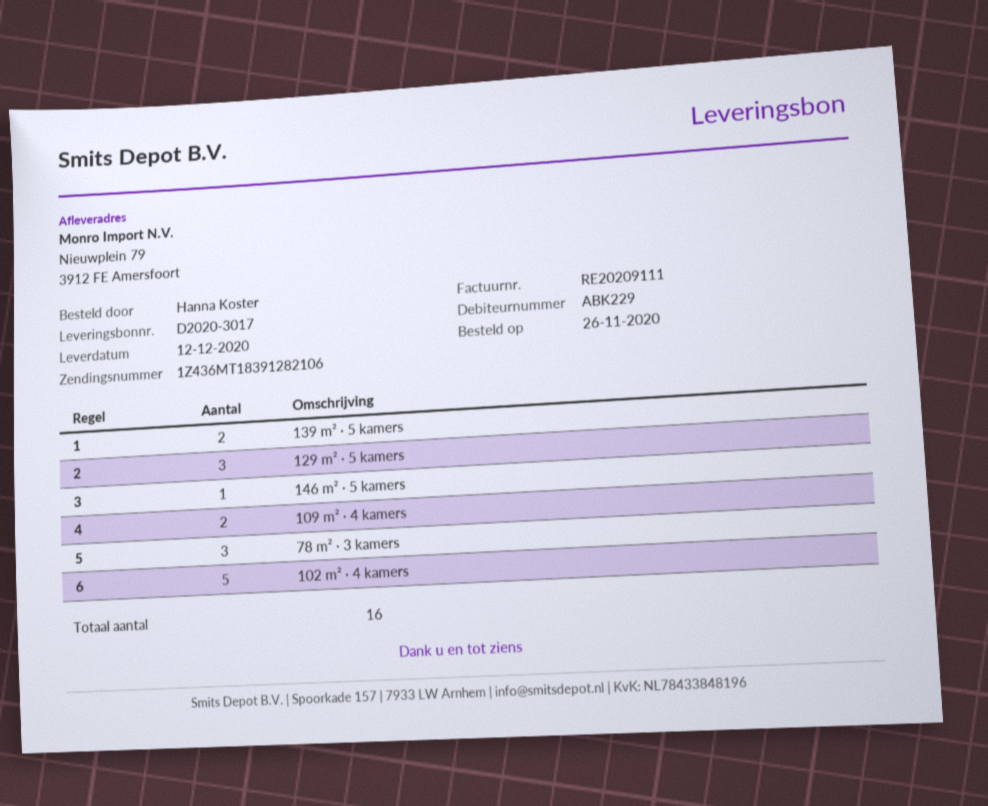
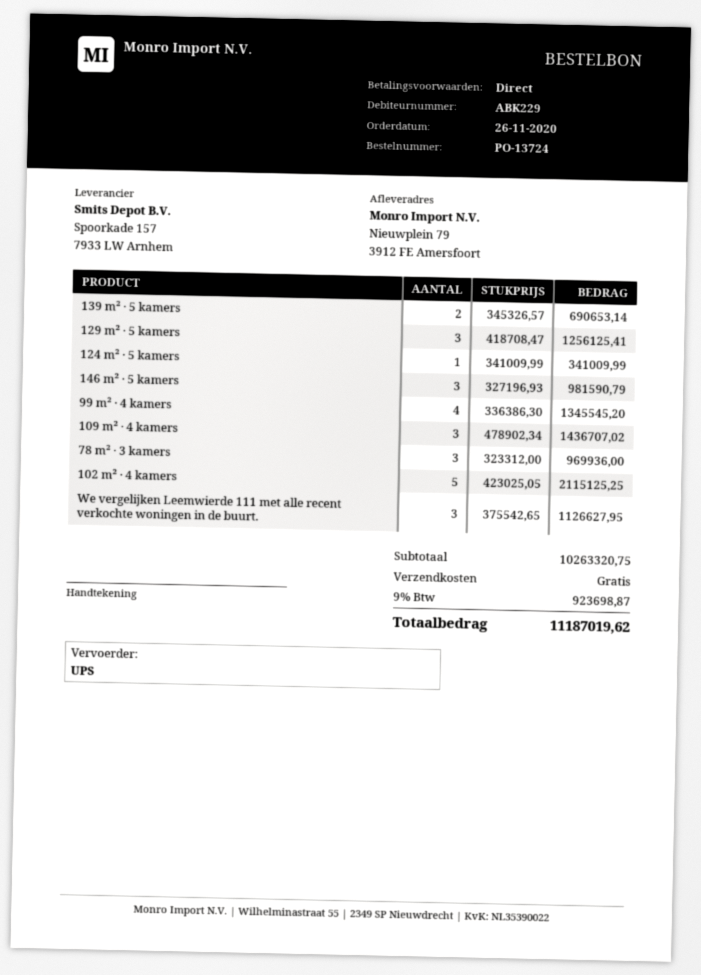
146 m² · 5 kamers: 1 -> 3
109 m² · 4 kamers: 2 -> 3
124 m² · 5 kamers: none -> 1
99 m² · 4 kamers: none -> 4
We vergelijken Leemwierde 111 met alle recent verkochte woningen in de buurt.: none -> 3

